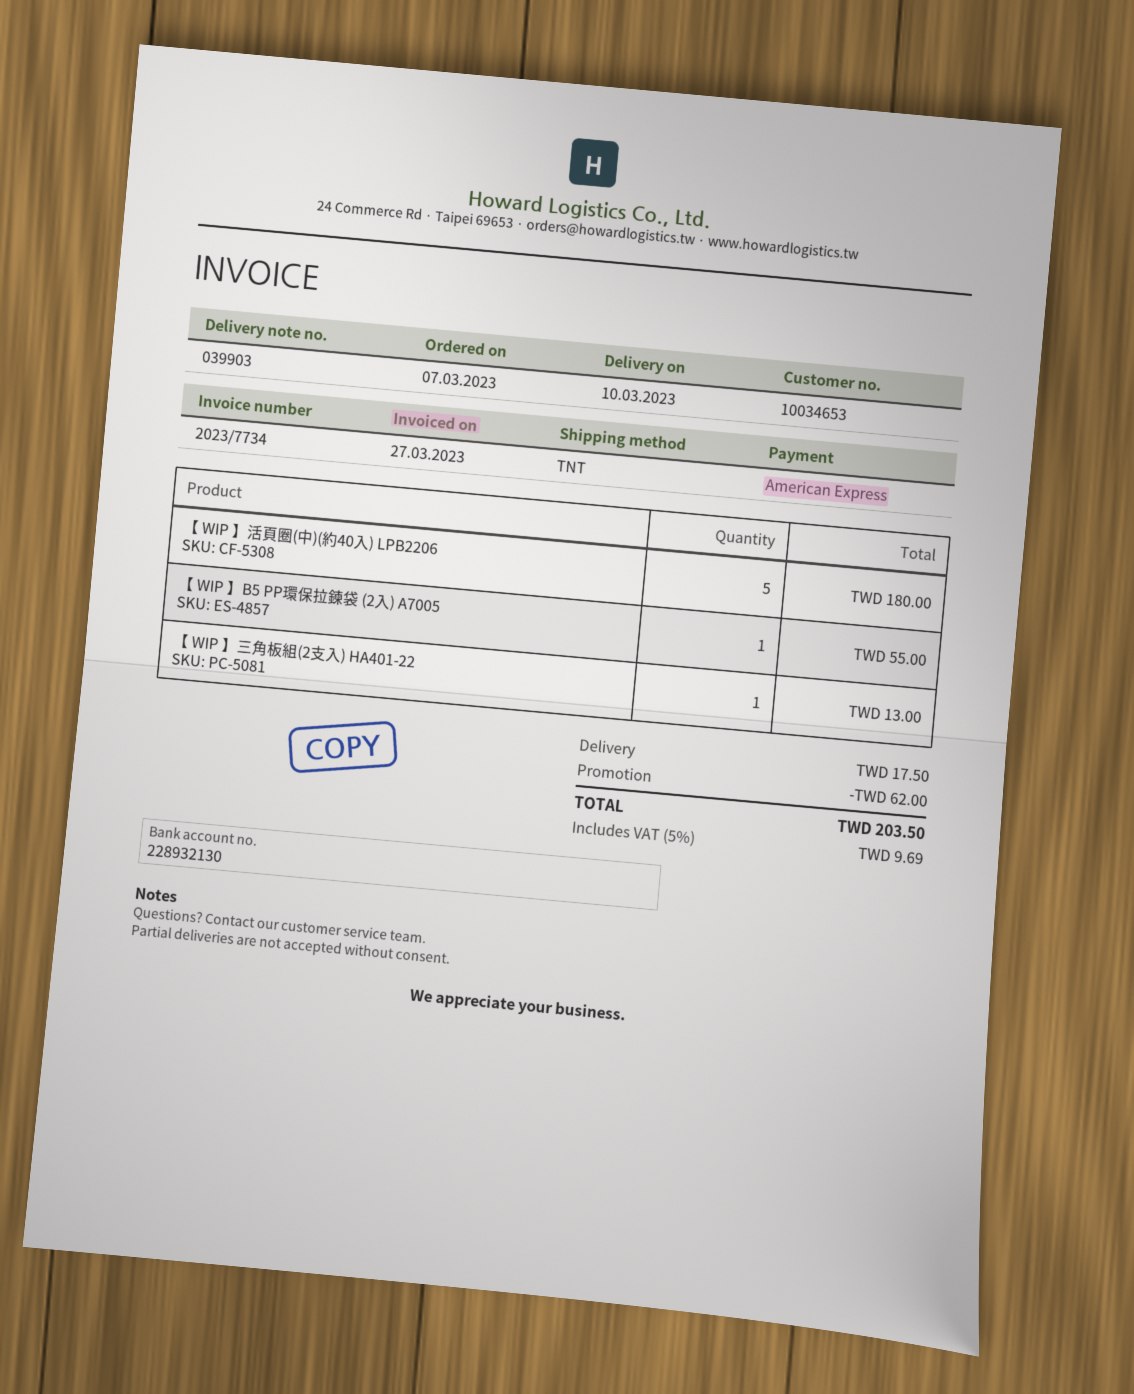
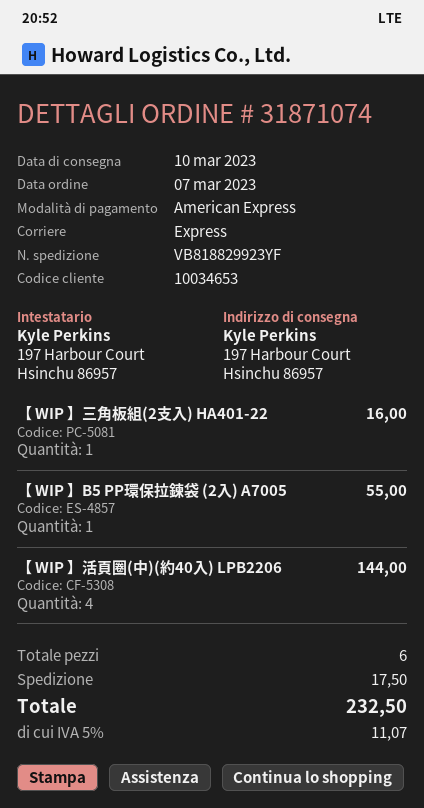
shipping method: TNT -> express
【 WIP 】活頁圈(中)(約40入) LPB2206: 5 for 180.00 -> 4 for 144.00
【 WIP 】三角板組(2支入) HA401-22: 1 for 13.00 -> 1 for 16.00
discount: 62.00 -> none
tax: 5% = 9.69 -> 5% = 11.07
total: 203.50 -> 232.50

